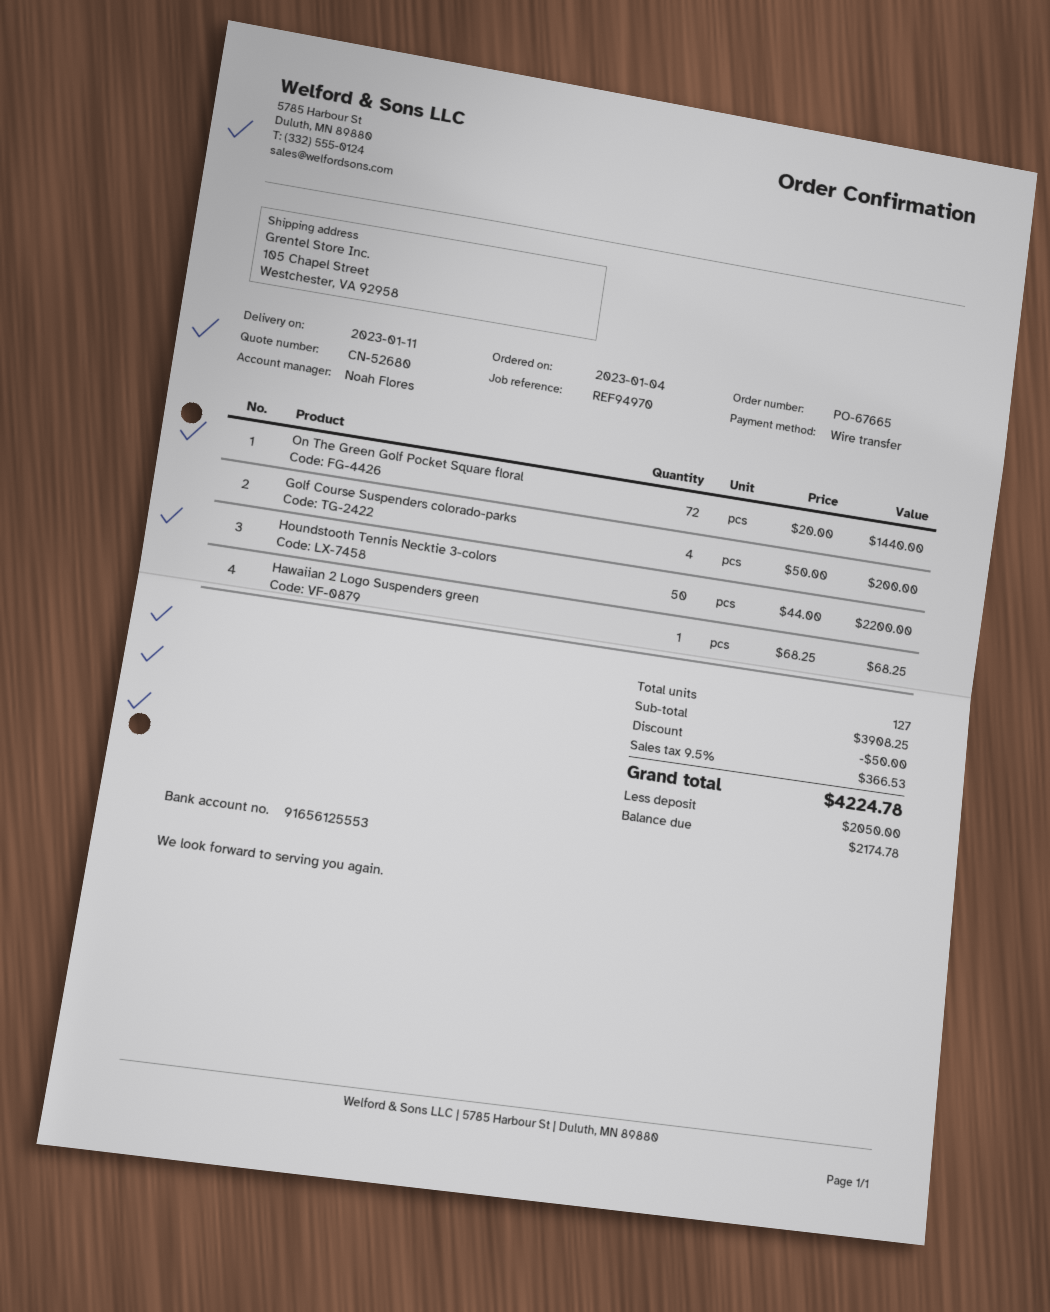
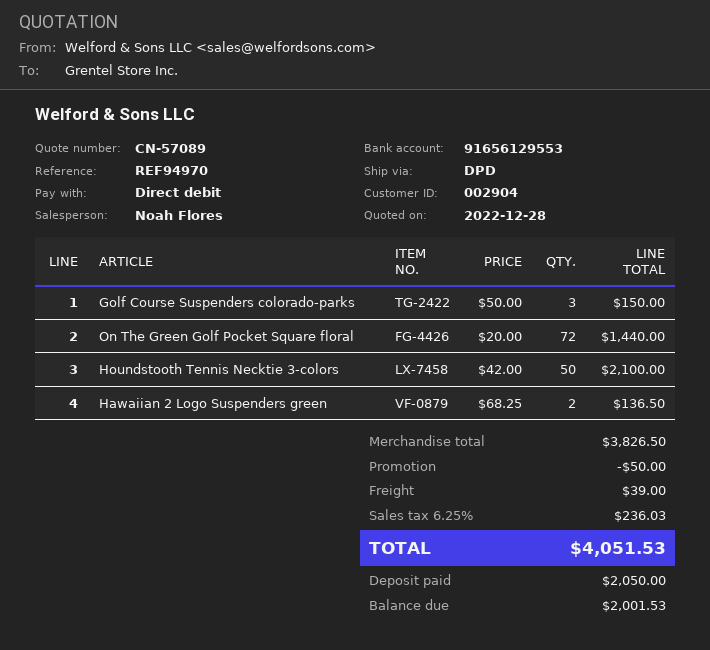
quote number: CN-52680 -> CN-57089
payment method: bank transfer -> direct debit
bank account: 91656125553 -> 91656129553
Golf Course Suspenders colorado-parks: 4 x 50.00 = 200.00 -> 3 x 50.00 = 150.00
Houndstooth Tennis Necktie 3-colors: 50 x 44.00 = 2200.00 -> 50 x 42.00 = 2100.00
Hawaiian 2 Logo Suspenders green: 1 x 68.25 = 68.25 -> 2 x 68.25 = 136.50
subtotal: 3908.25 -> 3826.50
shipping: none -> 39.00
tax: 9.5% = 366.53 -> 6.25% = 236.03
total: 4224.78 -> 4051.53
balance: 2174.78 -> 2001.53

